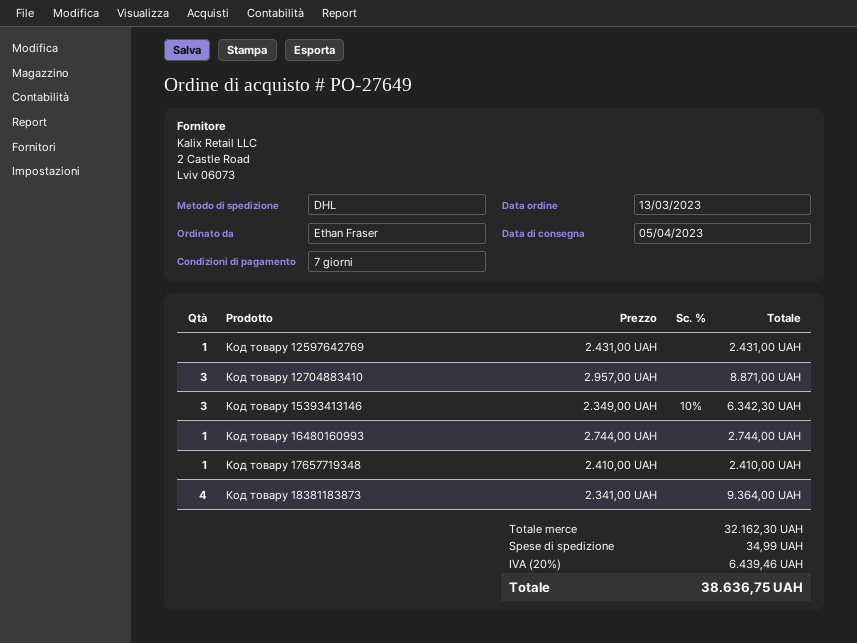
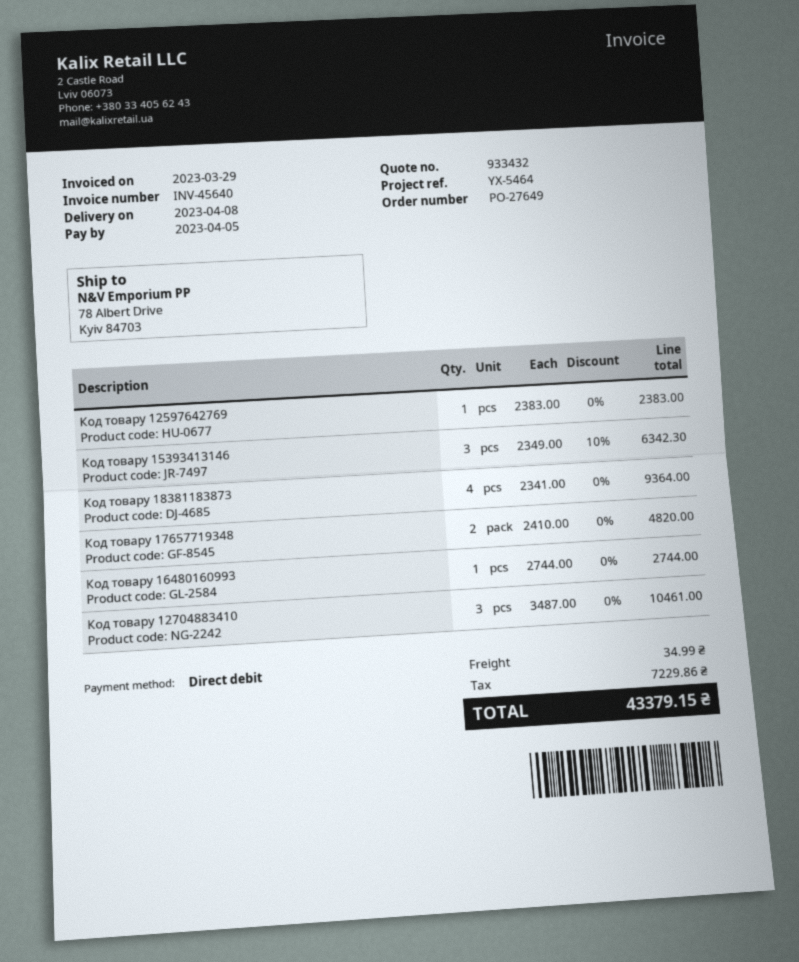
delivery date: 2023-04-05 -> 2023-04-08
Код товару 12597642769: 1 x 2431.00 = 2431.00 -> 1 x 2383.00 = 2383.00
Код товару 12704883410: 3 x 2957.00 = 8871.00 -> 3 x 3487.00 = 10461.00
Код товару 17657719348: 1 x 2410.00 = 2410.00 -> 2 x 2410.00 = 4820.00
tax: 6439.46 -> 7229.86
total: 38636.75 -> 43379.15

